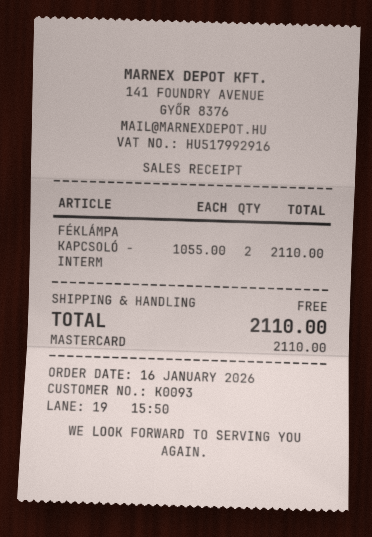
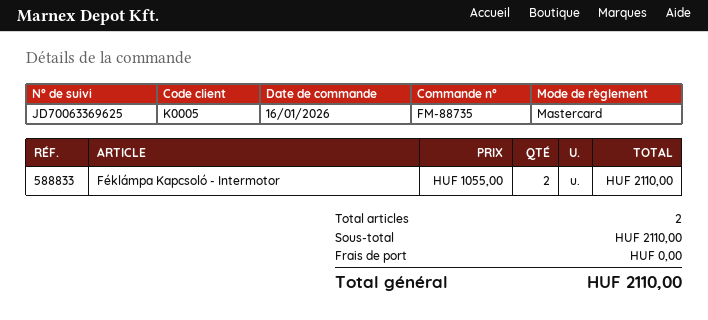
customer number: K0093 -> K0005

